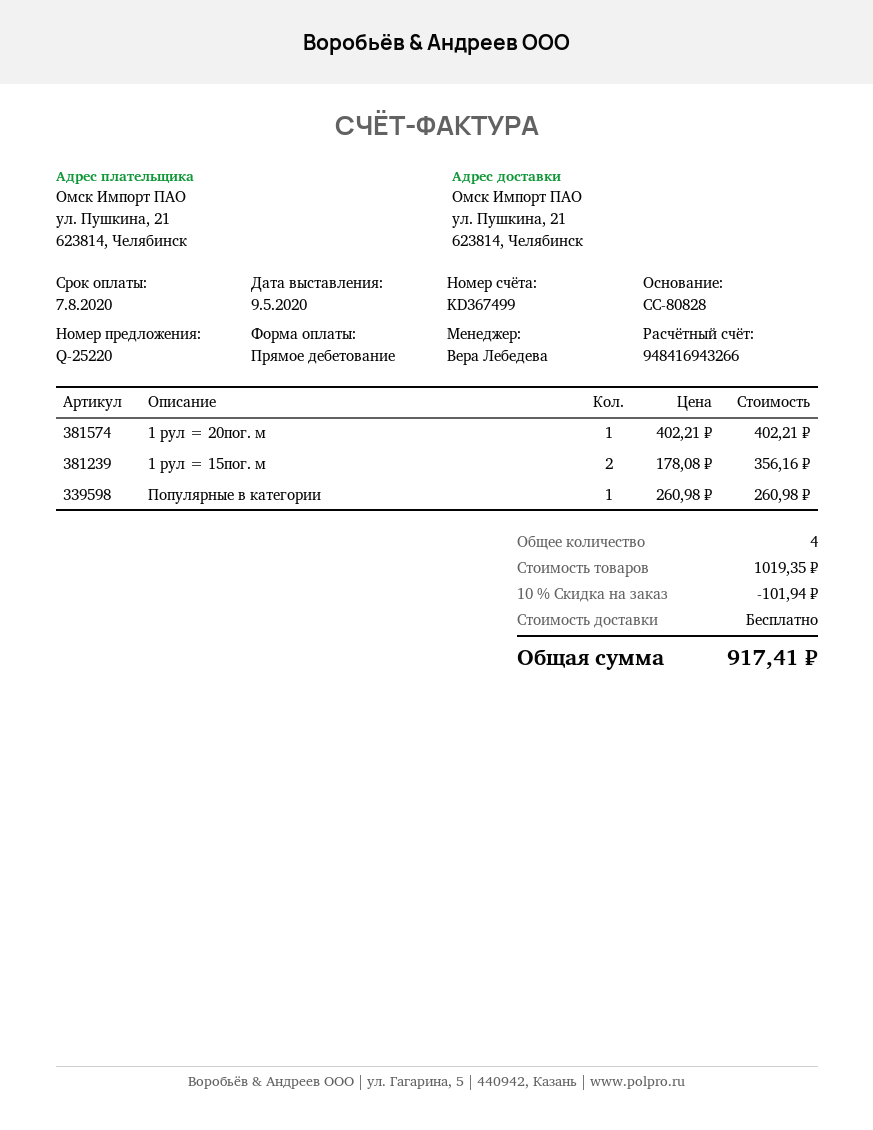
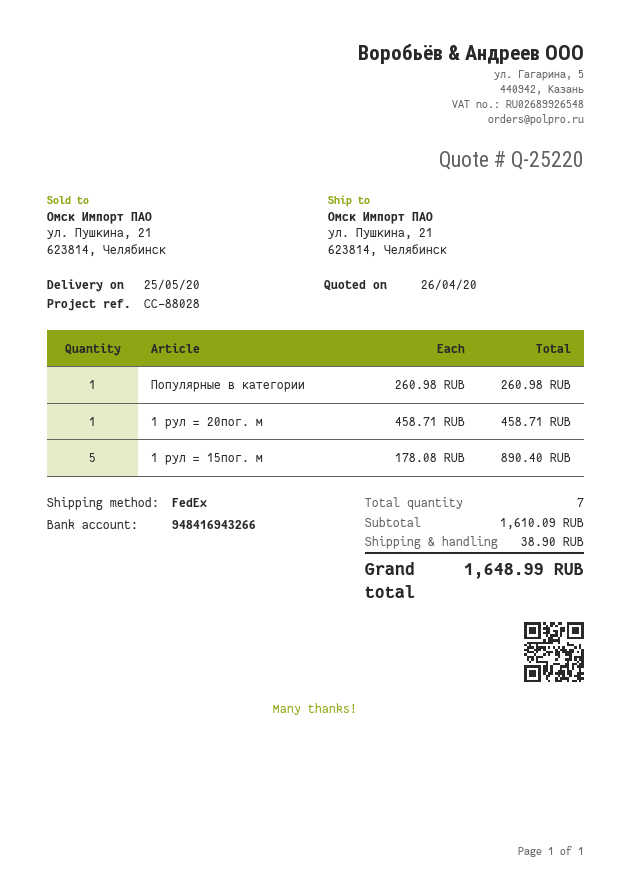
reference: CC-80828 -> CC-88028
1 рул = 20пог. м: 1 x 402.21 = 402.21 -> 1 x 458.71 = 458.71
1 рул = 15пог. м: 2 x 178.08 = 356.16 -> 5 x 178.08 = 890.40
total quantity: 4 -> 7
subtotal: 1019.35 -> 1610.09
discount: 10% = 101.94 -> none
shipping: 0.00 -> 38.90
total: 917.41 -> 1648.99

